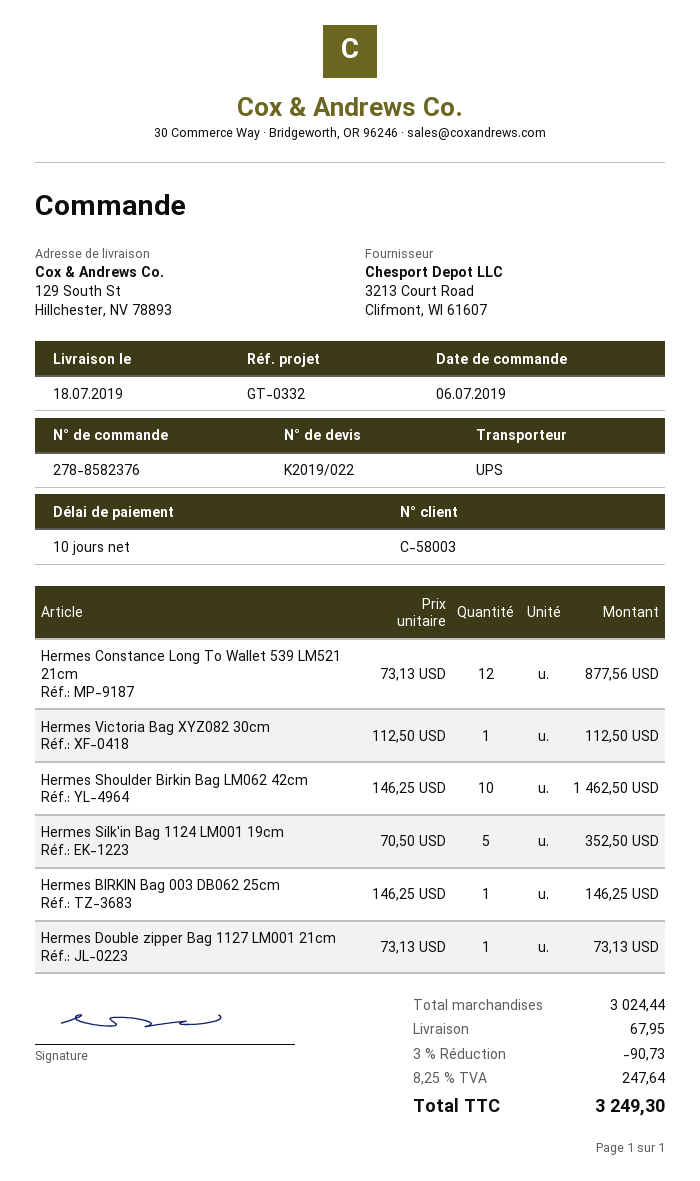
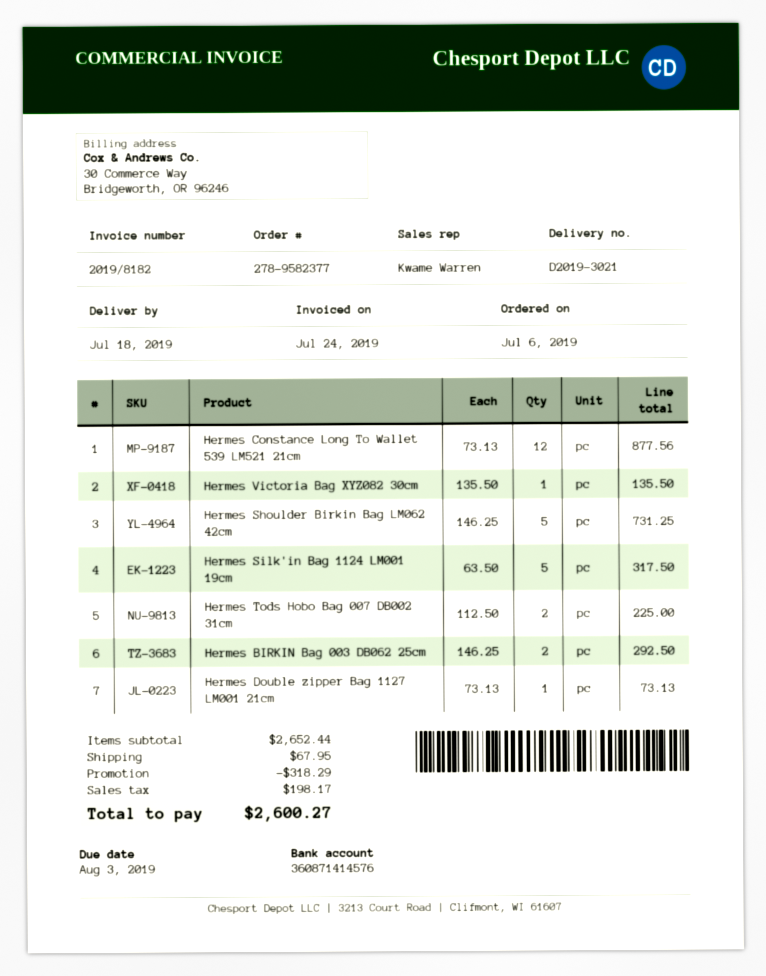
order number: 278-8582376 -> 278-9582377
Hermes Victoria Bag XYZ082 30cm: 1 x 112.50 = 112.50 -> 1 x 135.50 = 135.50
Hermes Shoulder Birkin Bag LM062 42cm: 10 x 146.25 = 1462.50 -> 5 x 146.25 = 731.25
Hermes Silk'in Bag 1124 LM001 19cm: 5 x 70.50 = 352.50 -> 5 x 63.50 = 317.50
Hermes BIRKIN Bag 003 DB062 25cm: 1 x 146.25 = 146.25 -> 2 x 146.25 = 292.50
Hermes Tods Hobo Bag 007 DB002 31cm: none -> 2 x 112.50 = 225.00
subtotal: 3024.44 -> 2652.44
discount: 90.73 -> 318.29
tax: 247.64 -> 198.17
total: 3249.30 -> 2600.27

